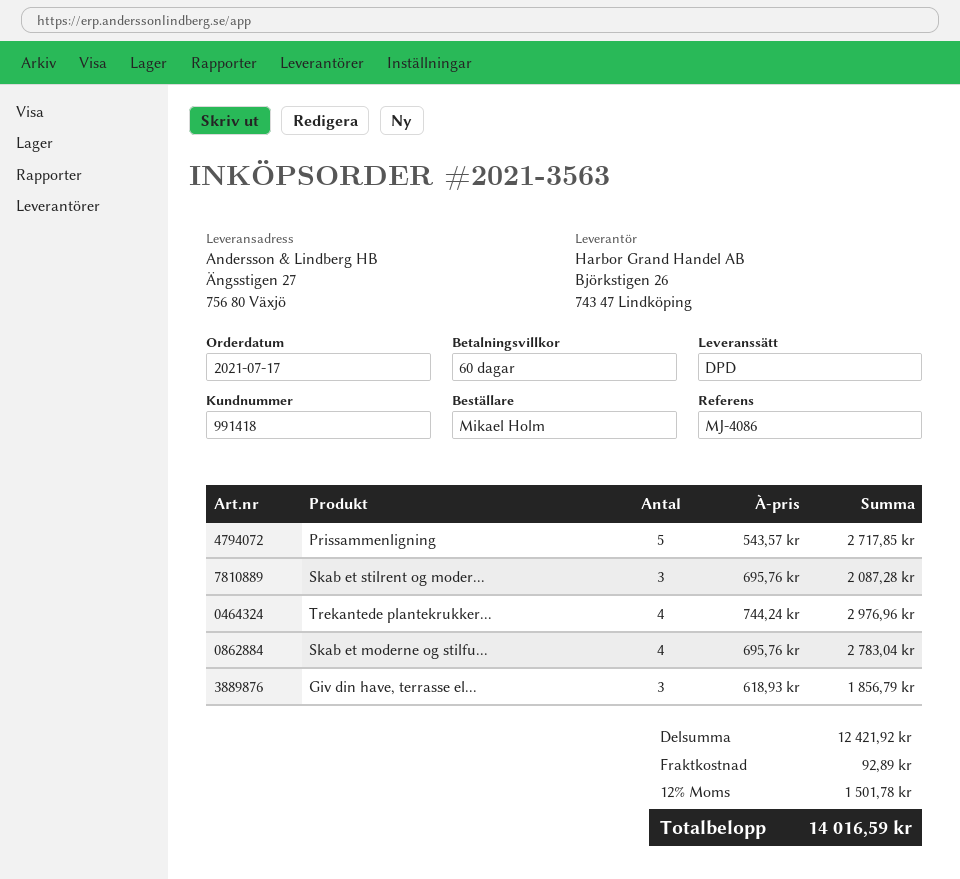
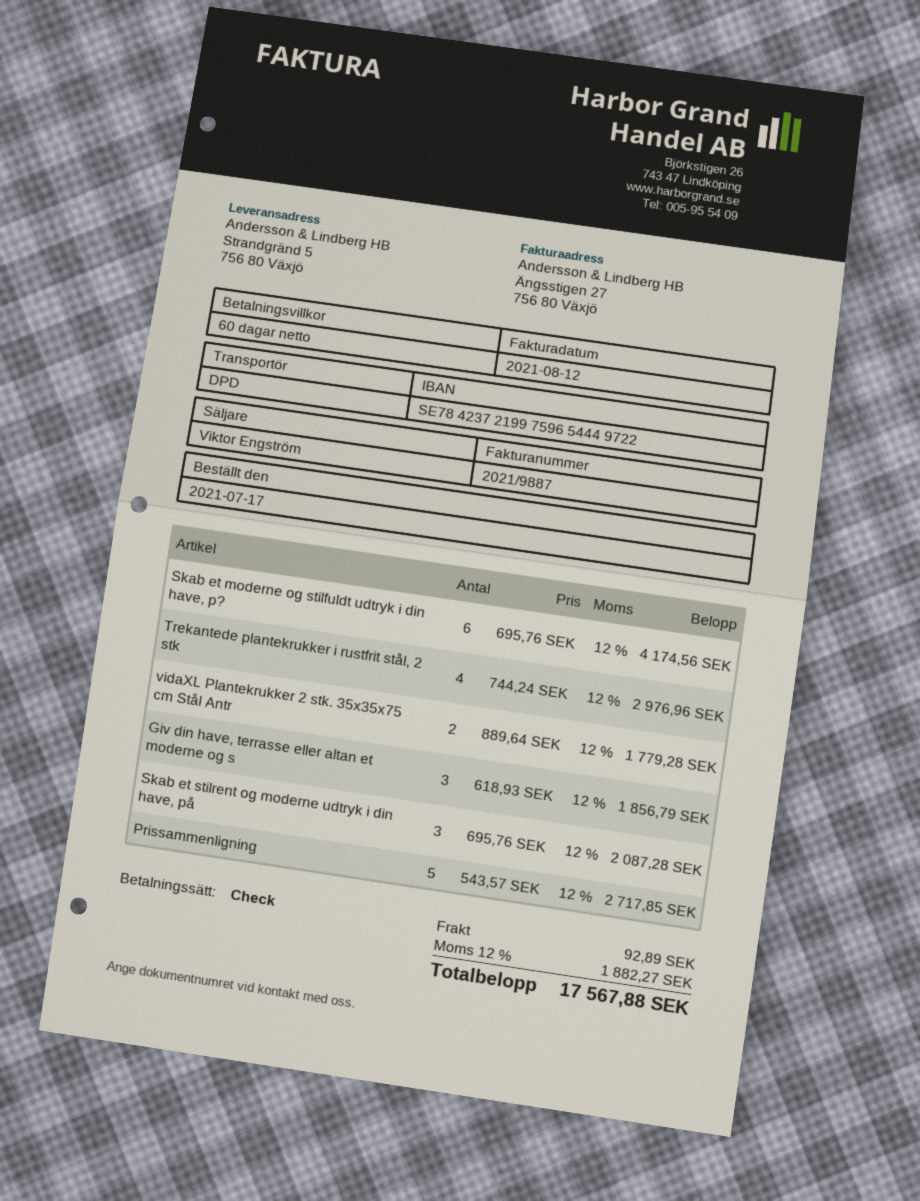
ship to: Ängsstigen 27, 756 80 Växjö -> Strandgränd 5, 756 80 Växjö
Skab et moderne og stilfu...: 4 x 695.76 = 2783.04 -> 6 x 695.76 = 4174.56
vidaXL Plantekrukker 2 stk. 35x35x75 cm Stål Antr: none -> 2 x 889.64 = 1779.28
tax: 12% = 1501.78 -> 12% = 1882.27
total: 14016.59 -> 17567.88

